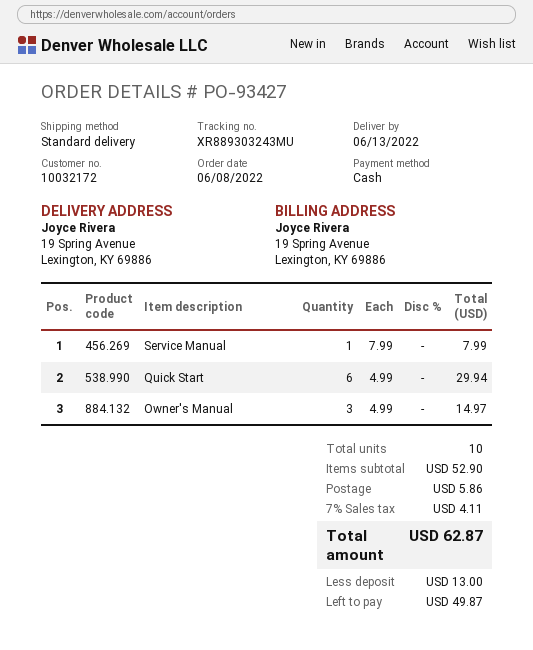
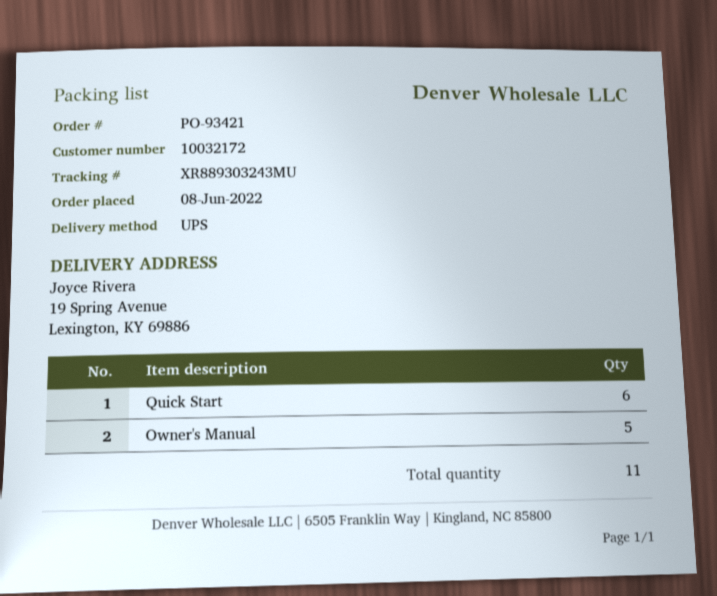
order number: PO-93427 -> PO-93421
shipping method: standard -> UPS
Service Manual: 1 -> none
Owner's Manual: 3 -> 5
total quantity: 10 -> 11

